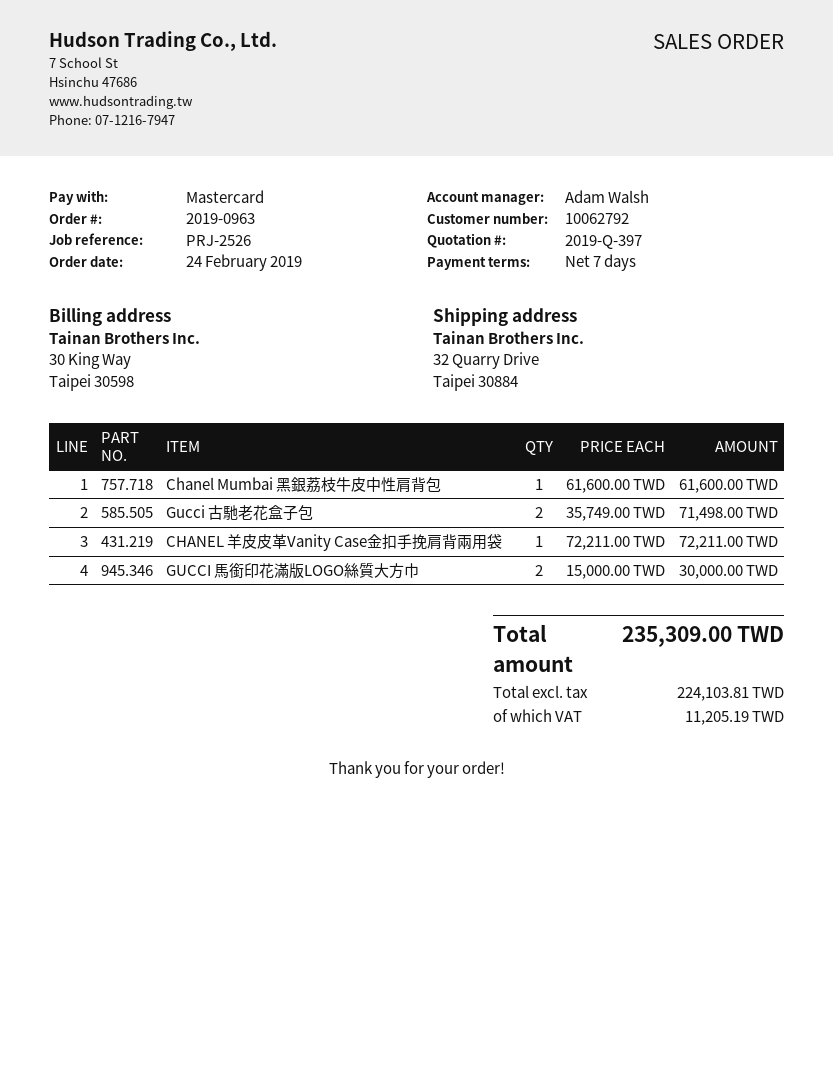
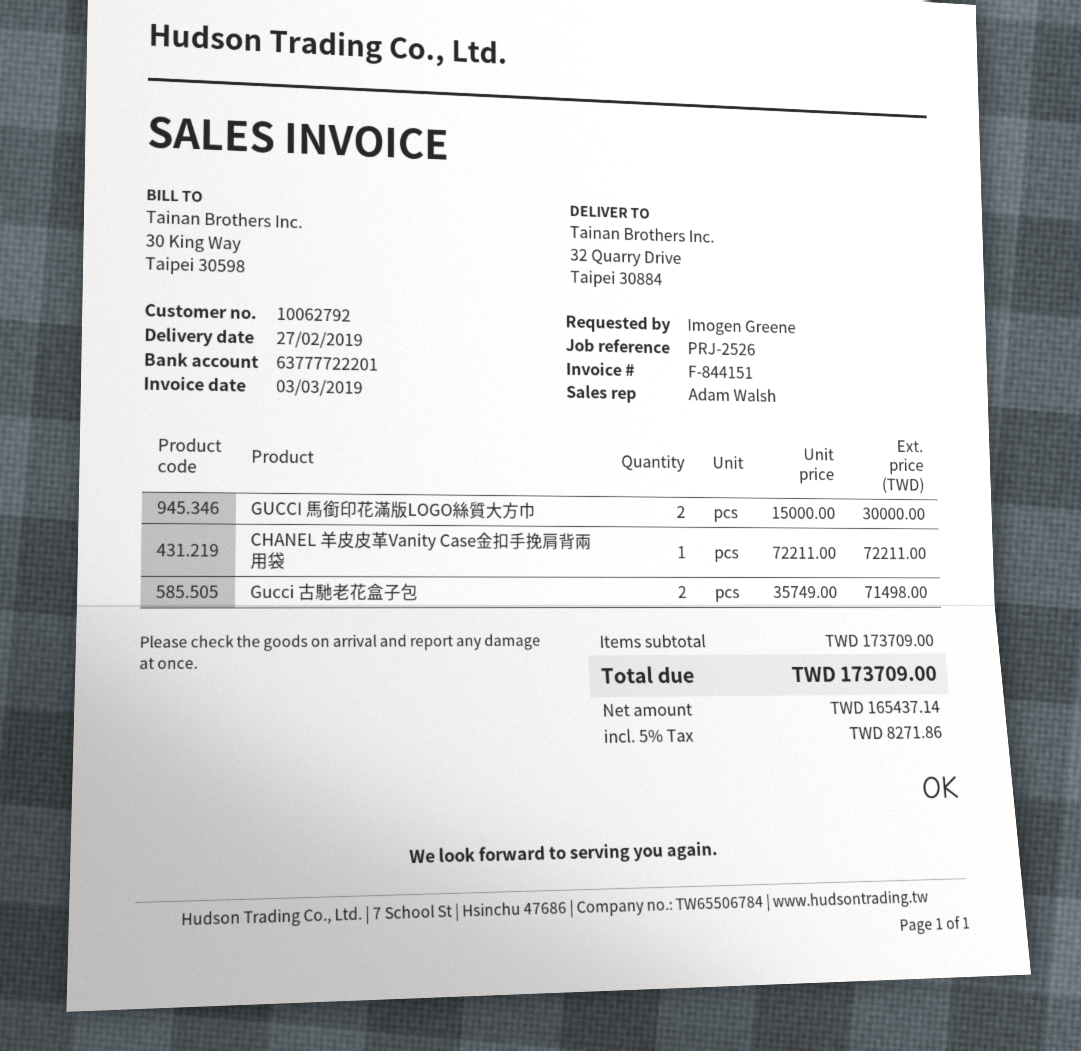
Chanel Mumbai 黑銀荔枝牛皮中性肩背包: 1 x 61600.00 = 61600.00 -> none
net: 224103.81 -> 165437.14
tax: 11205.19 -> 8271.86
total: 235309.00 -> 173709.00

